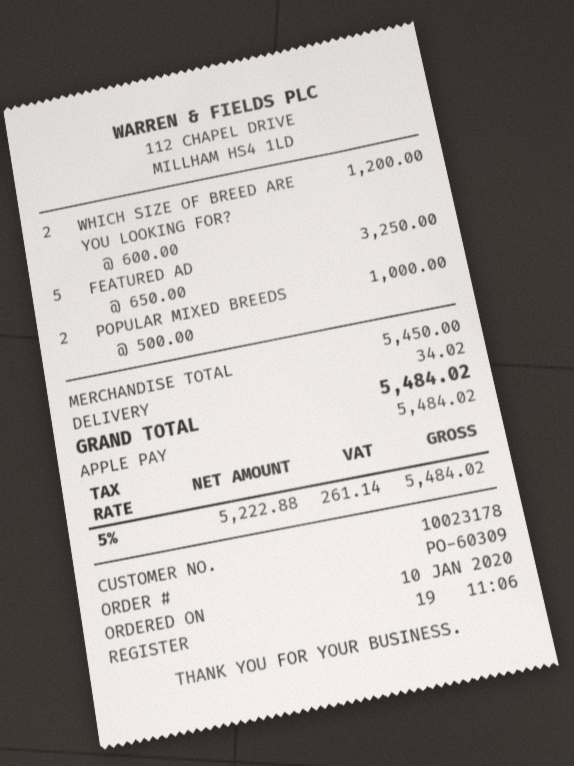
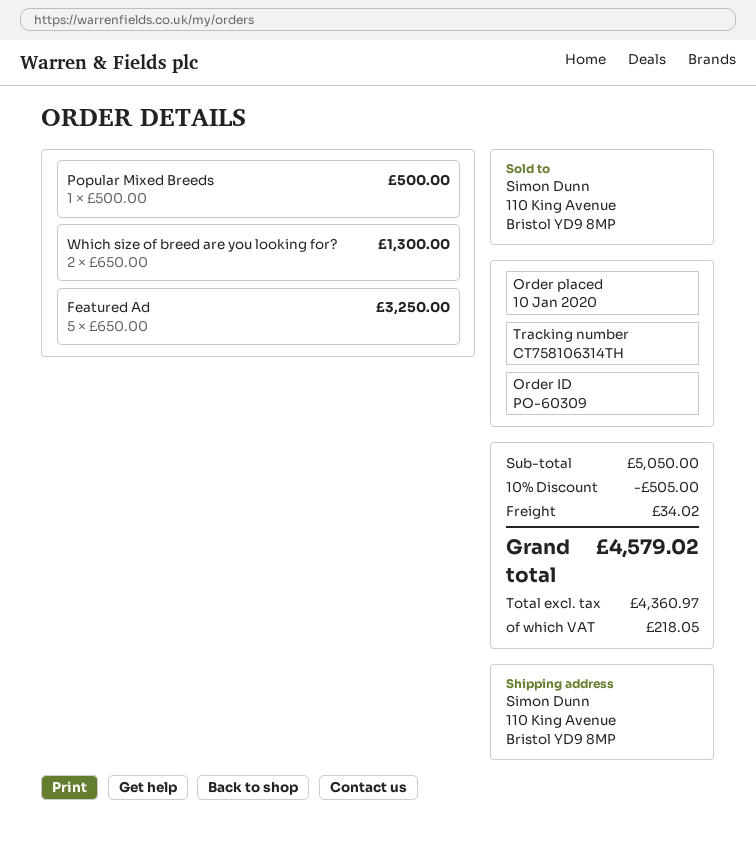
WHICH SIZE OF BREED ARE YOU LOOKING FOR?: 2 x 600.00 = 1200.00 -> 2 x 650.00 = 1300.00
POPULAR MIXED BREEDS: 2 x 500.00 = 1000.00 -> 1 x 500.00 = 500.00
subtotal: 5450.00 -> 5050.00
discount: none -> 10% = 505.00
net: 5222.88 -> 4360.97
tax: 261.14 -> 218.05
total: 5484.02 -> 4579.02

